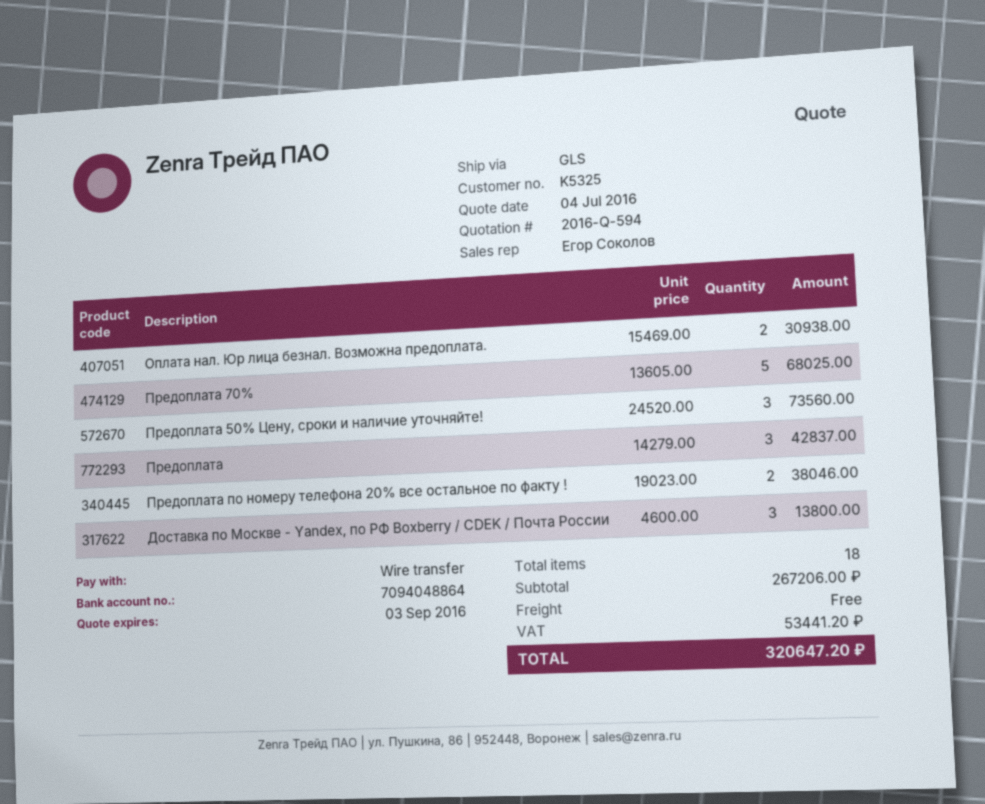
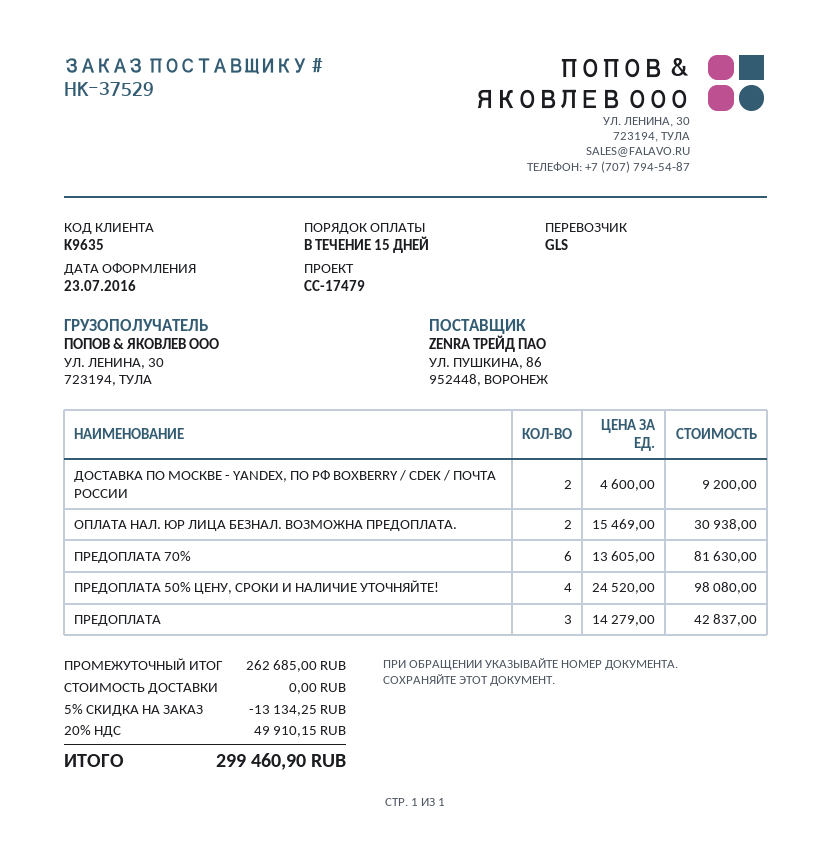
customer number: K5325 -> K9635
Предоплата 70%: 5 x 13605.00 = 68025.00 -> 6 x 13605.00 = 81630.00
Предоплата 50% Цену, сроки и наличие уточняйте!: 3 x 24520.00 = 73560.00 -> 4 x 24520.00 = 98080.00
Предоплата по номеру телефона 20% все остальное по факту !: 2 x 19023.00 = 38046.00 -> none
Доставка по Москве - Yandex, по РФ Boxberry / CDEK / Почта России: 3 x 4600.00 = 13800.00 -> 2 x 4600.00 = 9200.00
subtotal: 267206.00 -> 262685.00
discount: none -> 5% = 13134.25
tax: 53441.20 -> 49910.15
total: 320647.20 -> 299460.90

